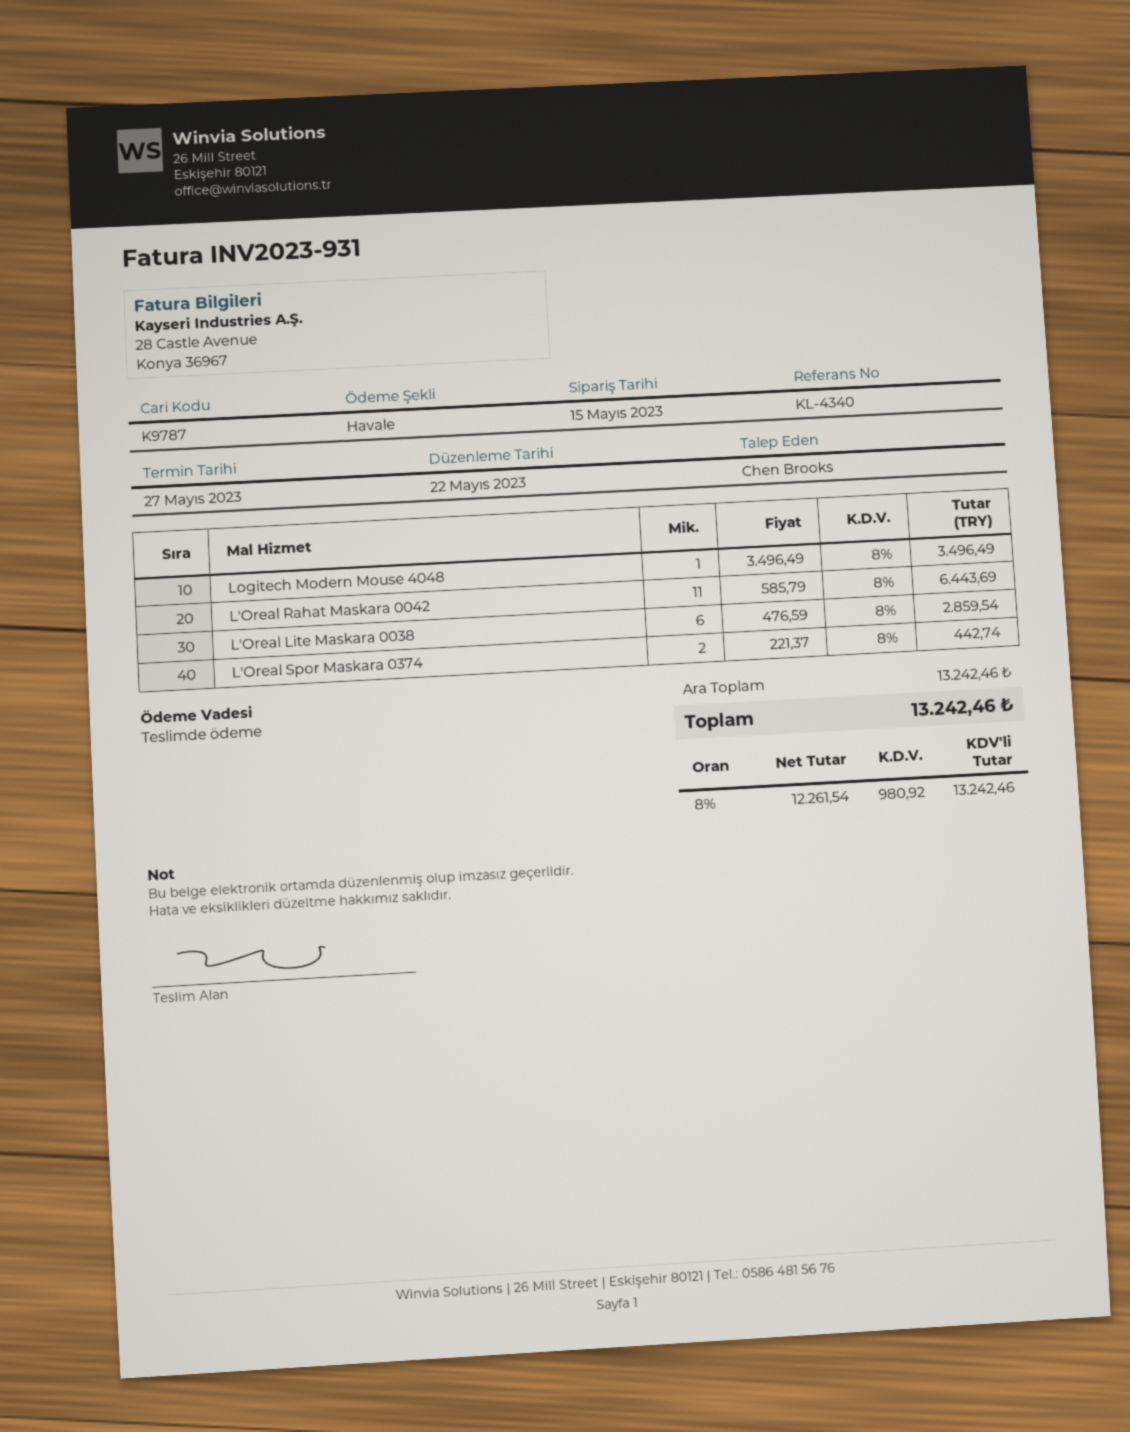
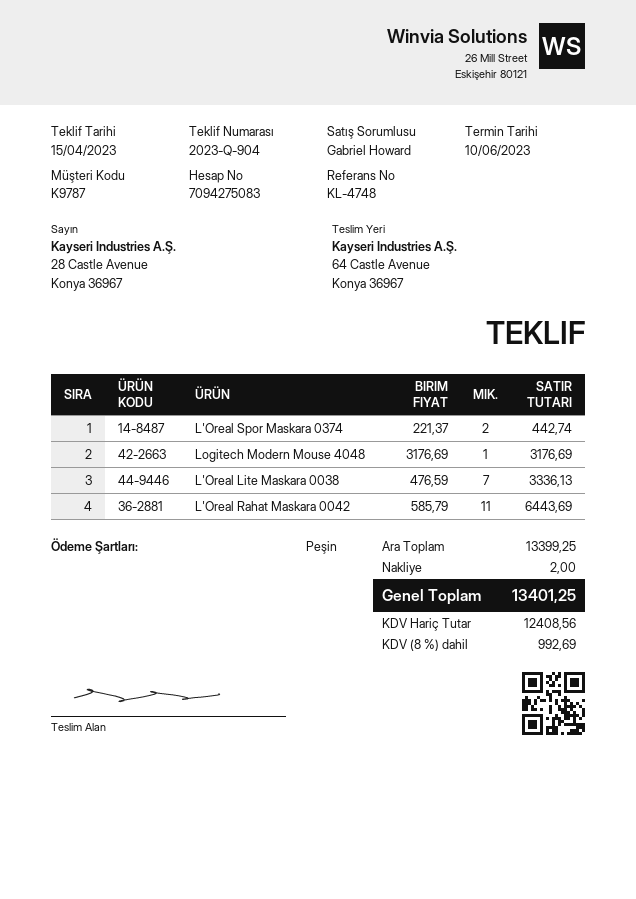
delivery date: 2023-05-27 -> 2023-06-10
reference: KL-4340 -> KL-4748
Logitech Modern Mouse 4048: 1 x 3496.49 = 3496.49 -> 1 x 3176.69 = 3176.69
L'Oreal Lite Maskara 0038: 6 x 476.59 = 2859.54 -> 7 x 476.59 = 3336.13
subtotal: 13242.46 -> 13399.25
shipping: none -> 2.00
net: 12261.54 -> 12408.56
tax: 8% = 980.92 -> 8% = 992.69
total: 13242.46 -> 13401.25

